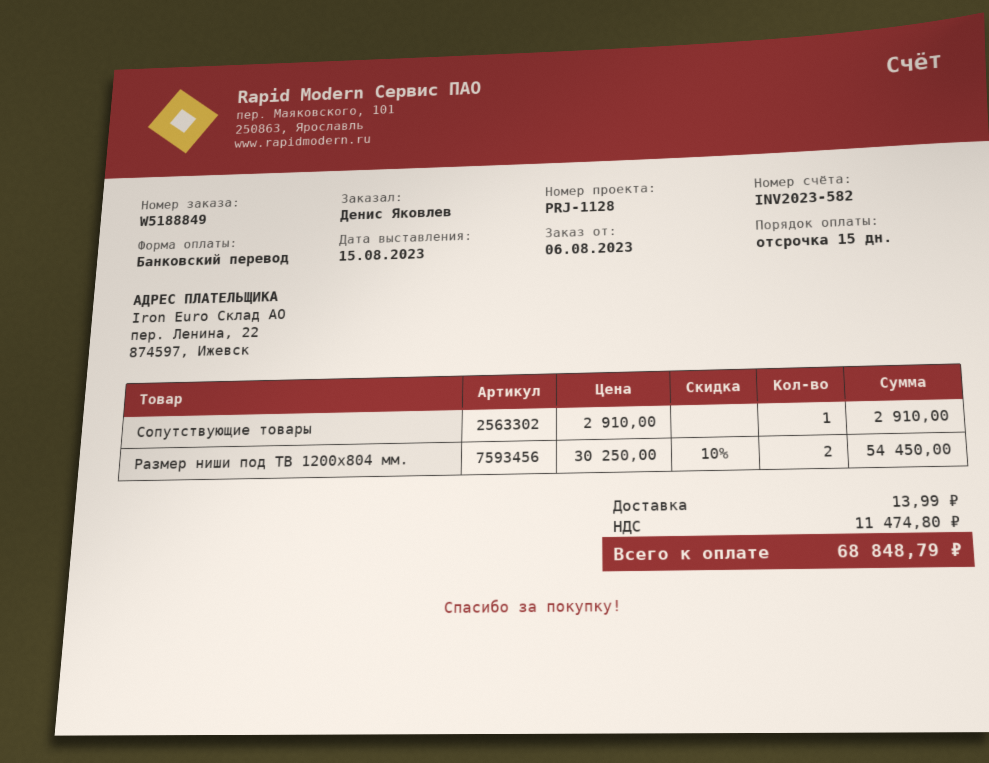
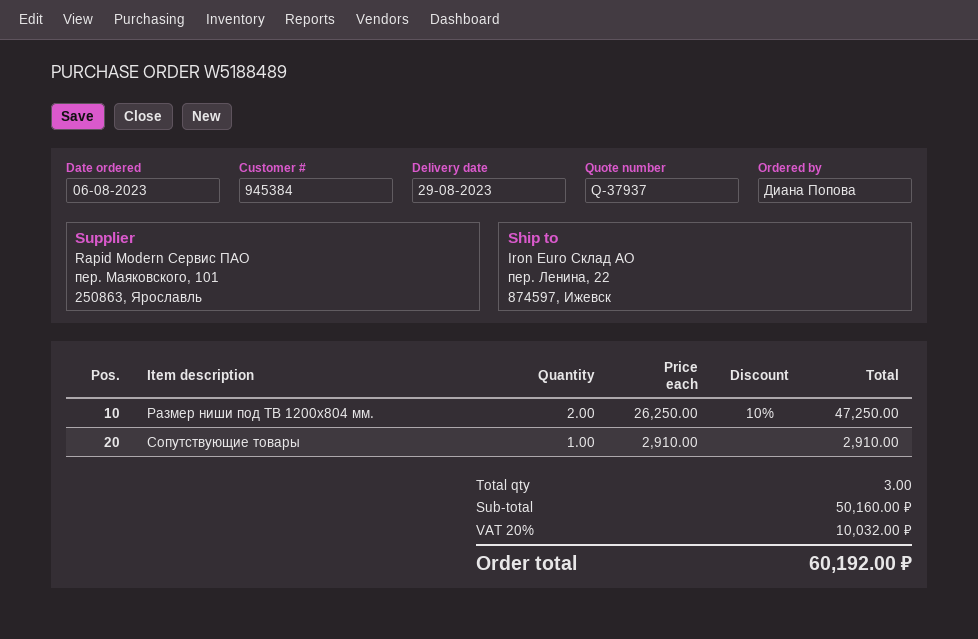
order number: W5188849 -> W5188489
ordered by: Денис Яковлев -> Диана Попова
Размер ниши под ТВ 1200х804 мм.: 2 x 30250.00 - 10% = 54450.00 -> 2 x 26250.00 - 10% = 47250.00
shipping: 13.99 -> none
tax: 11474.80 -> 10032.00
total: 68848.79 -> 60192.00

